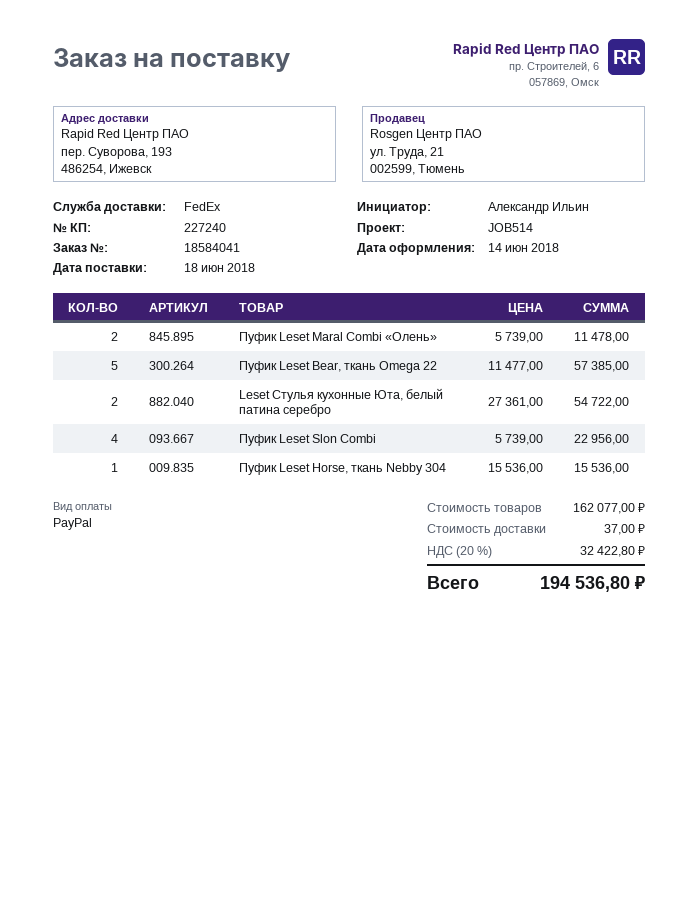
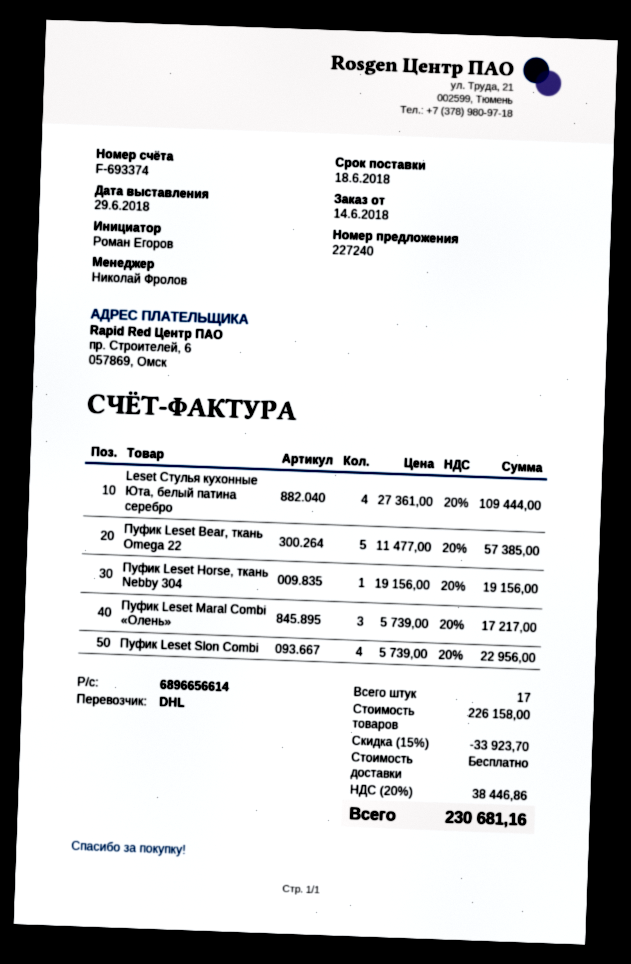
ordered by: Александр Ильин -> Роман Егоров
shipping method: FedEx -> DHL
Пуфик Leset Maral Combi «Олень»: 2 x 5739.00 = 11478.00 -> 3 x 5739.00 = 17217.00
Leset Стулья кухонные Юта, белый патина серебро: 2 x 27361.00 = 54722.00 -> 4 x 27361.00 = 109444.00
Пуфик Leset Horse, ткань Nebby 304: 1 x 15536.00 = 15536.00 -> 1 x 19156.00 = 19156.00
subtotal: 162077.00 -> 226158.00
discount: none -> 15% = 33923.70
shipping: 37.00 -> 0.00
tax: 20% = 32422.80 -> 20% = 38446.86
total: 194536.80 -> 230681.16

